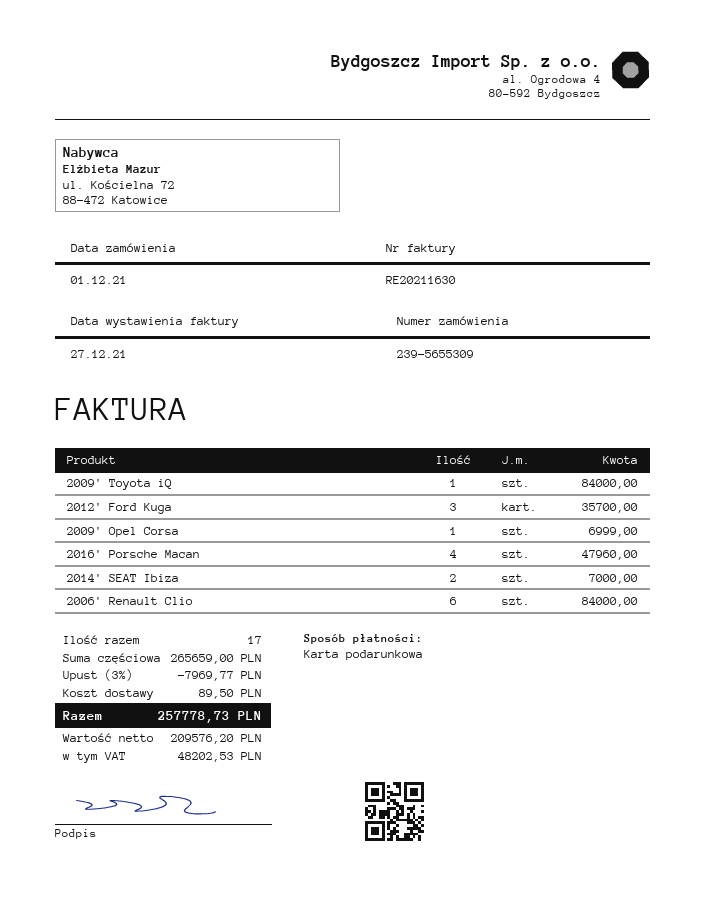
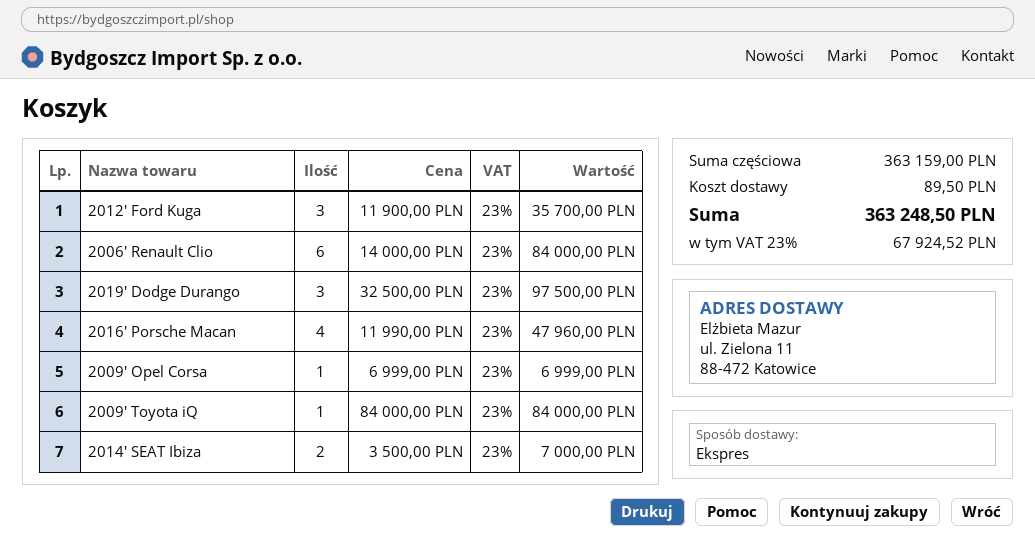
2019' Dodge Durango: none -> 3 for 97500.00
subtotal: 265659.00 -> 363159.00
discount: 3% = 7969.77 -> none
tax: 48202.53 -> 67924.52
total: 257778.73 -> 363248.50

